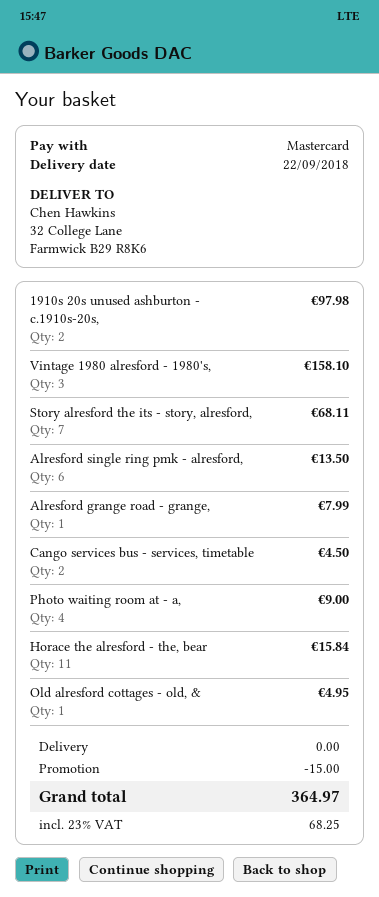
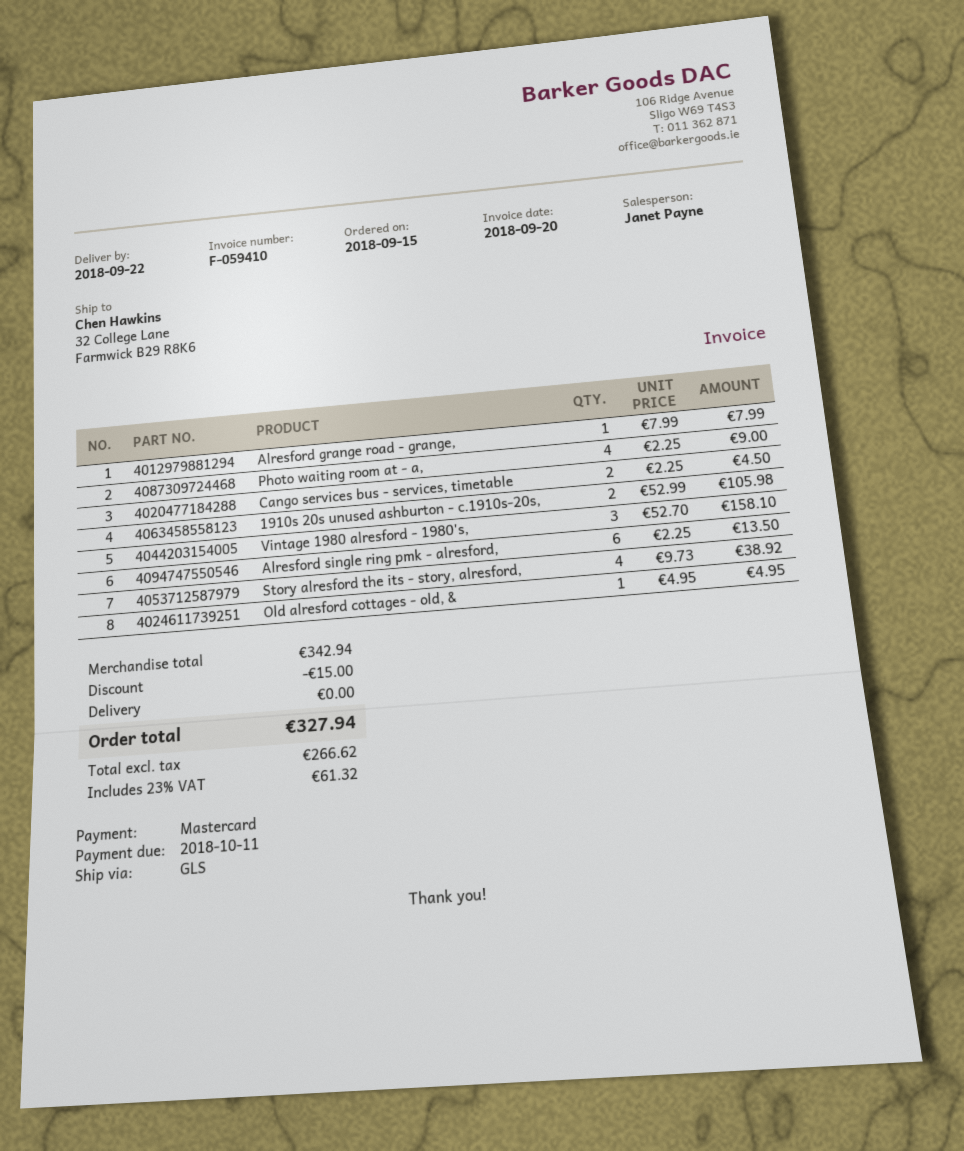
1910s 20s unused ashburton - c.1910s-20s,: 2 for 97.98 -> 2 for 105.98
Story alresford the its - story, alresford,: 7 for 68.11 -> 4 for 38.92
Horace the alresford - the, bear: 11 for 15.84 -> none
tax: 23% = 68.25 -> 23% = 61.32
total: 364.97 -> 327.94

